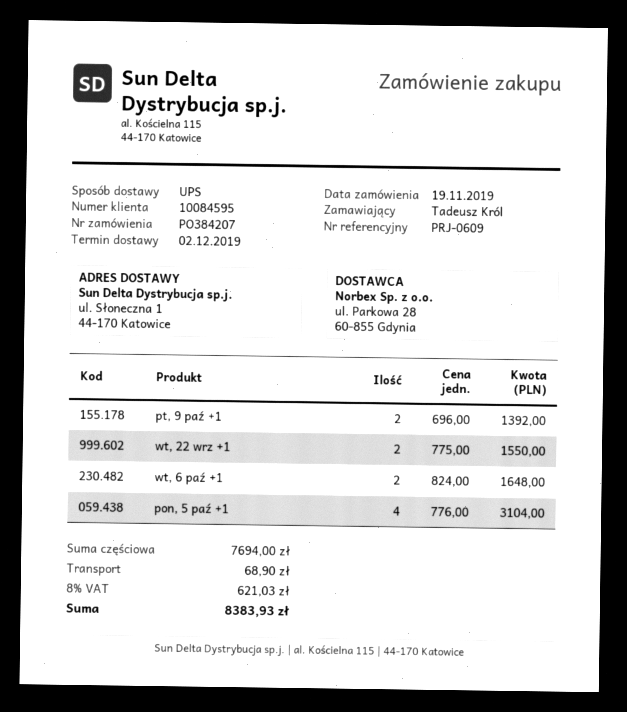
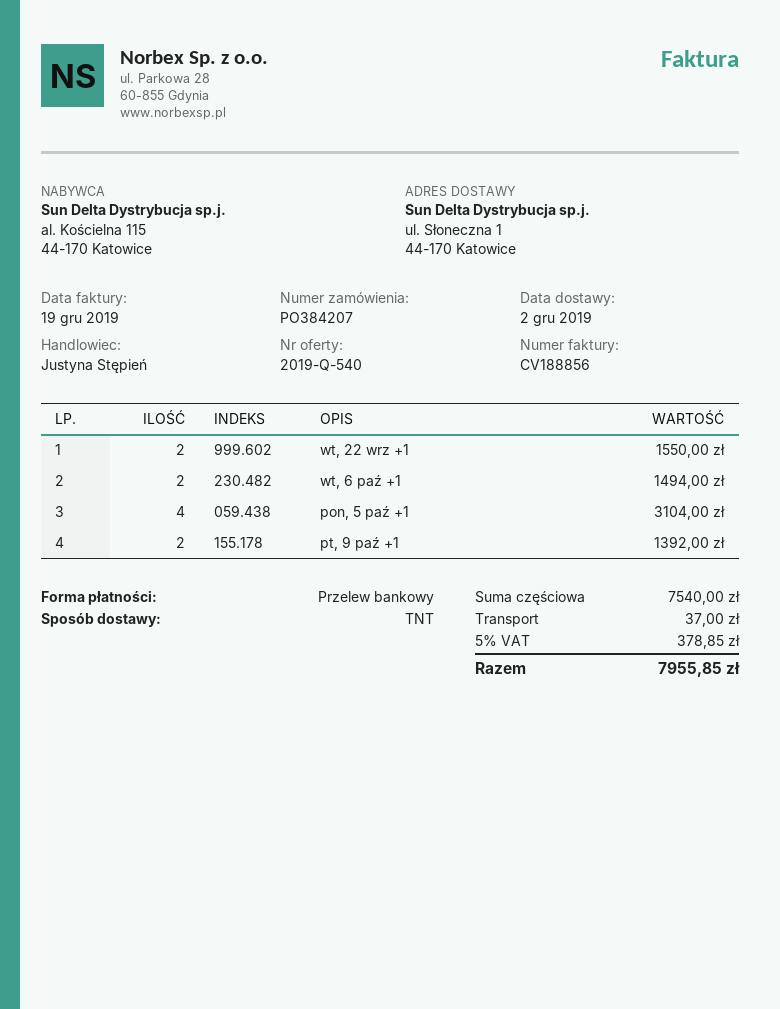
shipping method: UPS -> TNT
wt, 6 paź +1: 2 for 1648.00 -> 2 for 1494.00
subtotal: 7694.00 -> 7540.00
shipping: 68.90 -> 37.00
tax: 8% = 621.03 -> 5% = 378.85
total: 8383.93 -> 7955.85

